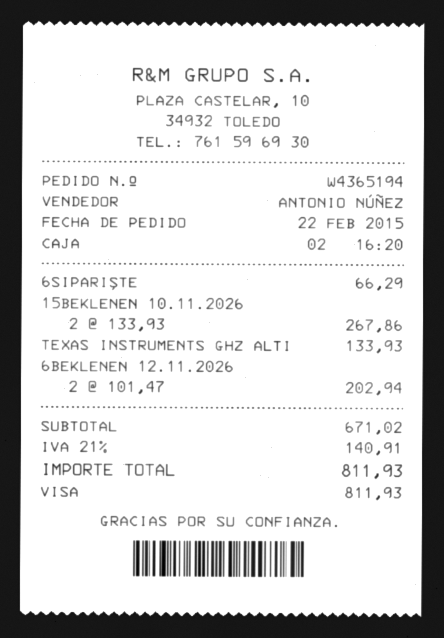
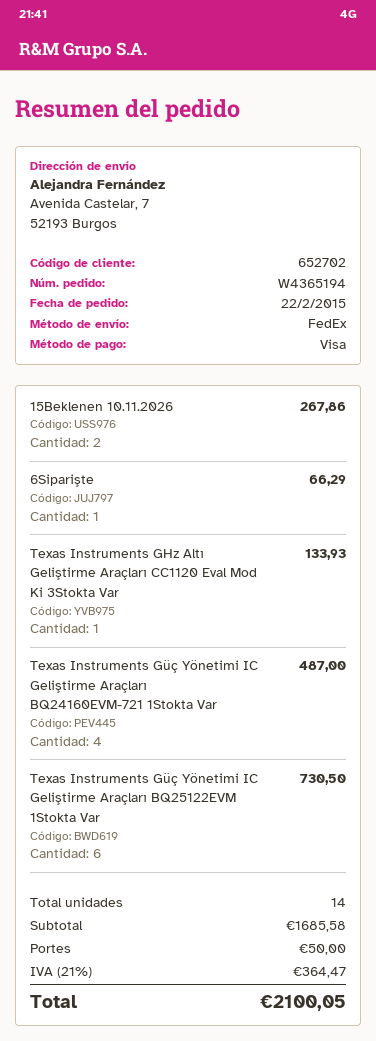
6BEKLENEN 12.11.2026: 2 for 202.94 -> none
Texas Instruments Güç Yönetimi IC Geliştirme Araçları BQ24160EVM-721 1Stokta Var: none -> 4 for 487.00
Texas Instruments Güç Yönetimi IC Geliştirme Araçları BQ25122EVM 1Stokta Var: none -> 6 for 730.50
subtotal: 671.02 -> 1685.58
shipping: none -> 50.00
tax: 21% = 140.91 -> 21% = 364.47
total: 811.93 -> 2100.05

